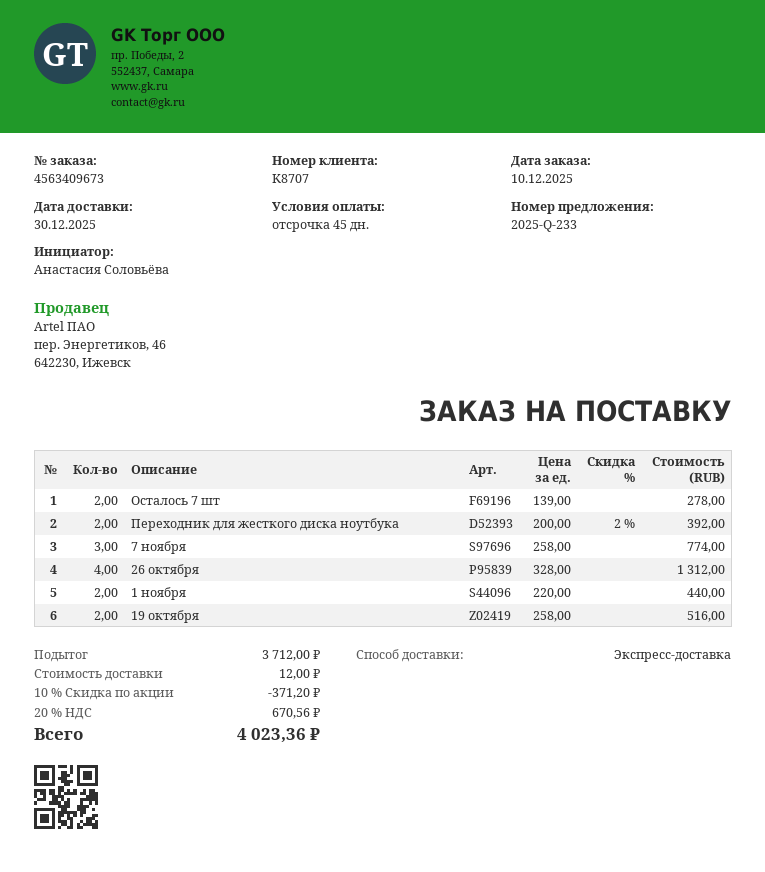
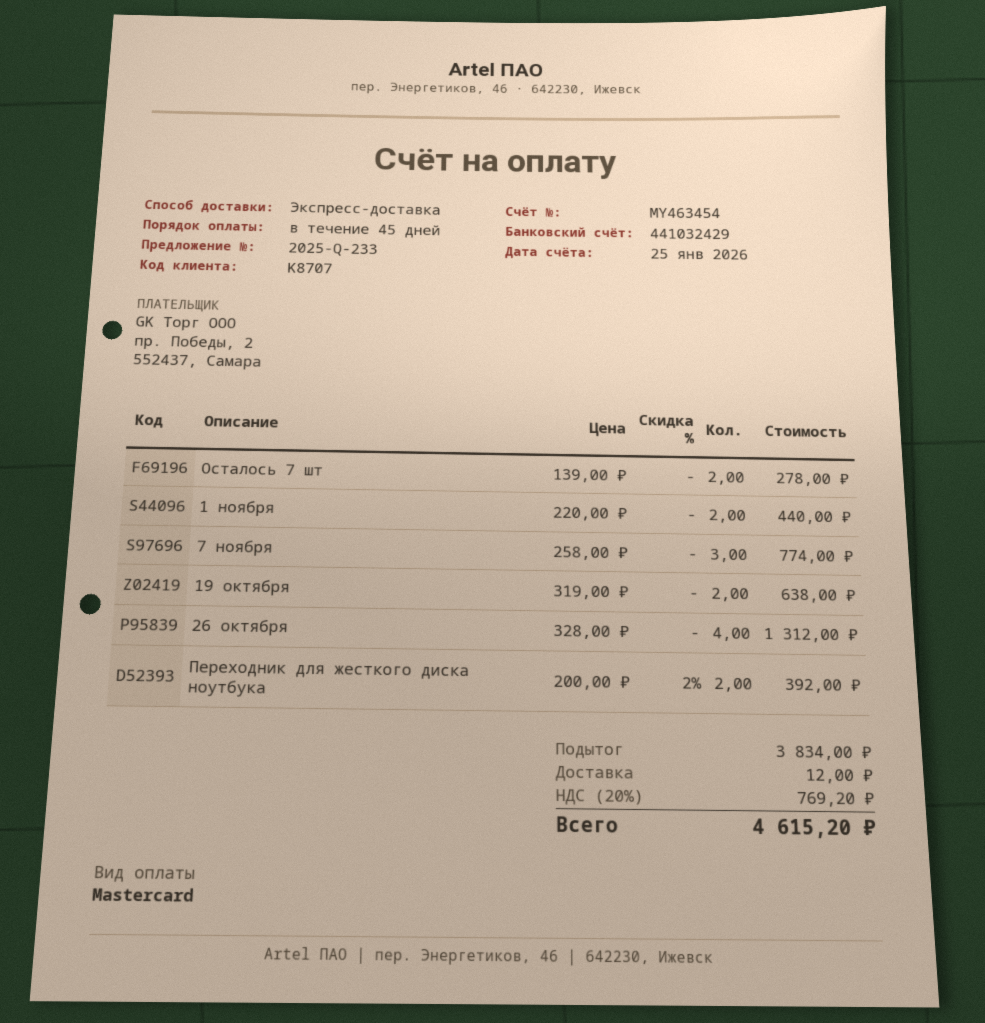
19 октября: 2 x 258.00 = 516.00 -> 2 x 319.00 = 638.00
subtotal: 3712.00 -> 3834.00
discount: 10% = 371.20 -> none
tax: 20% = 670.56 -> 20% = 769.20
total: 4023.36 -> 4615.20

